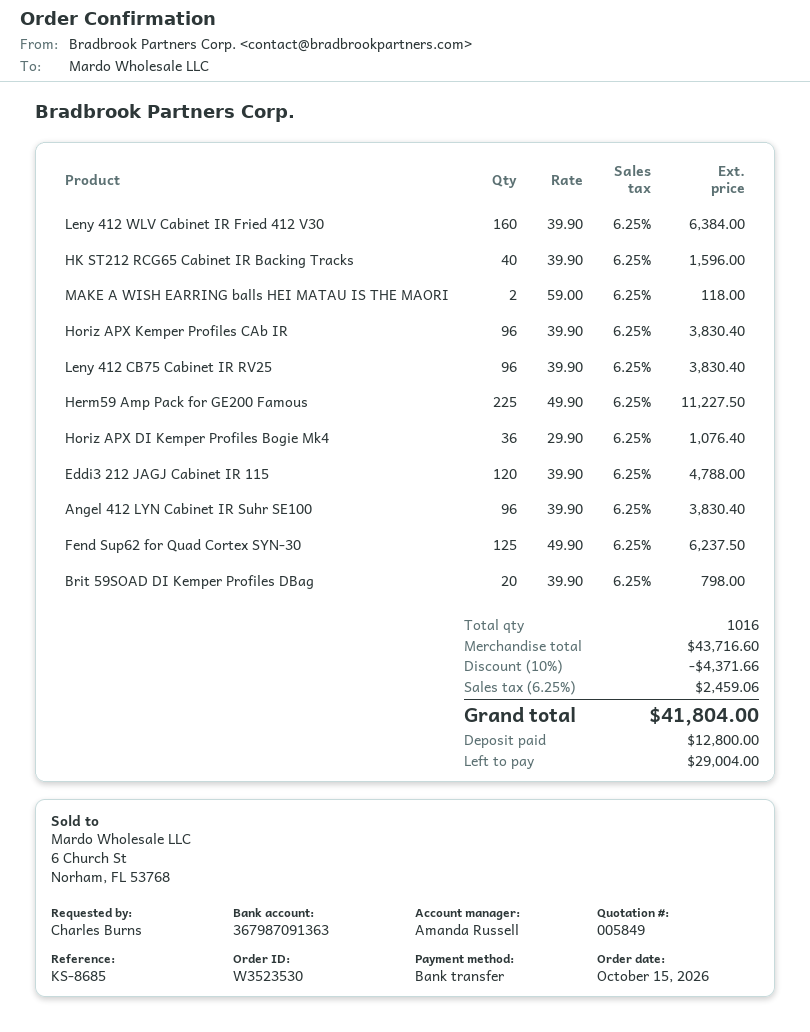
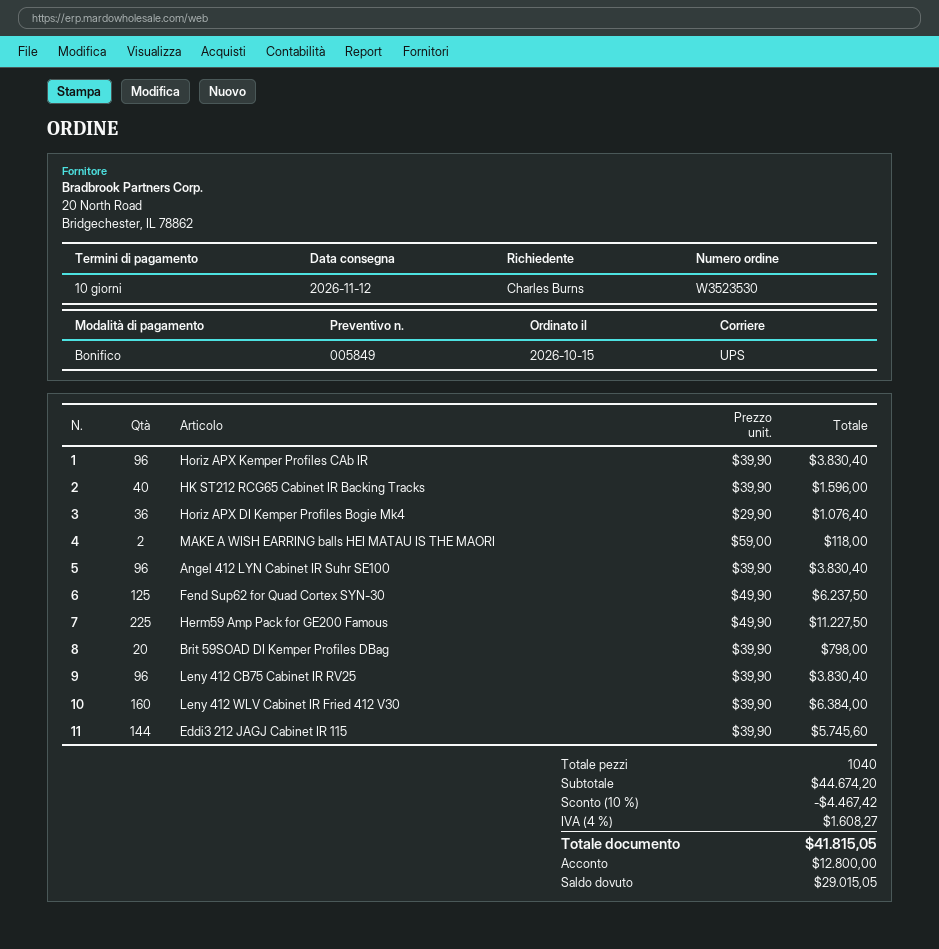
Eddi3 212 JAGJ Cabinet IR 115: 120 x 39.90 = 4788.00 -> 144 x 39.90 = 5745.60
total quantity: 1016 -> 1040
subtotal: 43716.60 -> 44674.20
discount: 10% = 4371.66 -> 10% = 4467.42
tax: 6.25% = 2459.06 -> 4% = 1608.27
total: 41804.00 -> 41815.05
balance: 29004.00 -> 29015.05

